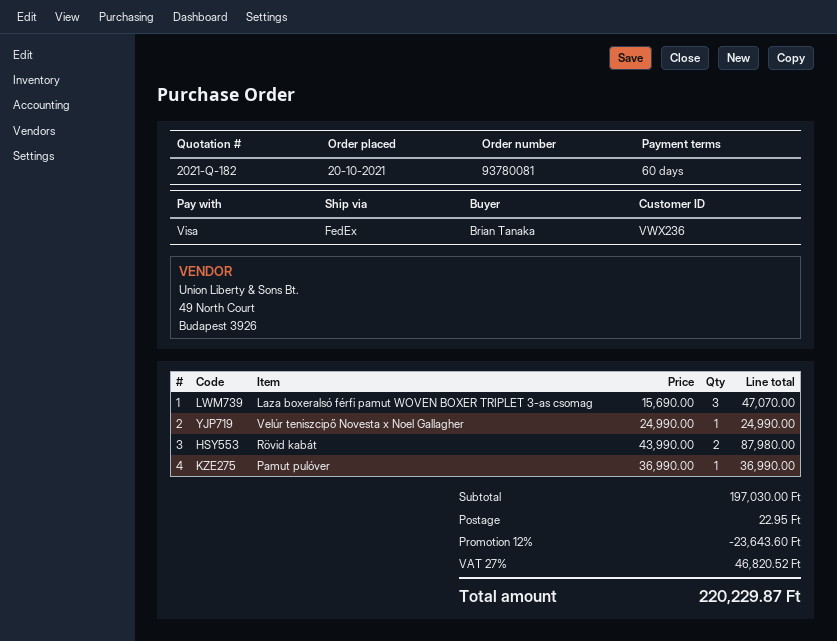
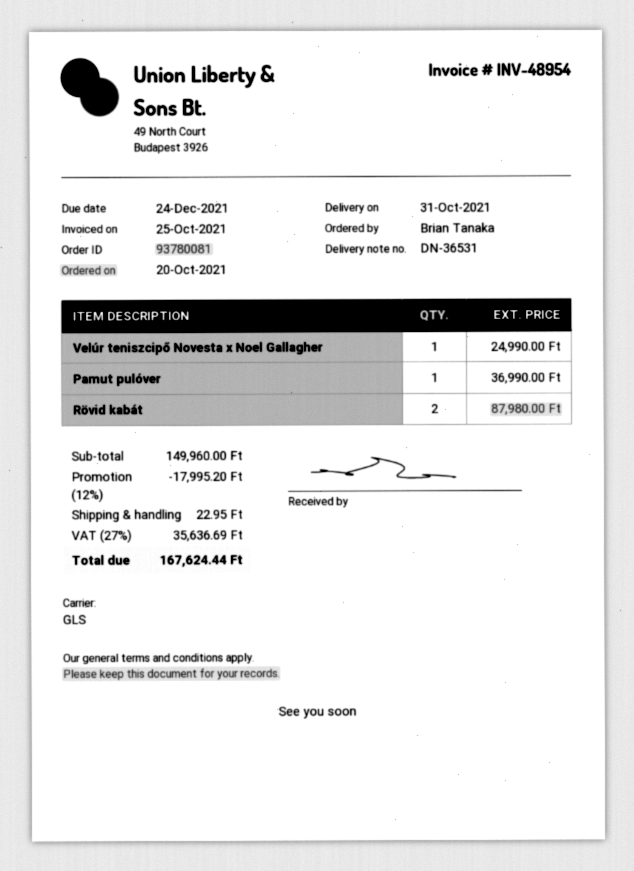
shipping method: FedEx -> GLS
Laza boxeralsó férfi pamut WOVEN BOXER TRIPLET 3-as csomag: 3 for 47070.00 -> none
subtotal: 197030.00 -> 149960.00
discount: 12% = 23643.60 -> 12% = 17995.20
tax: 27% = 46820.52 -> 27% = 35636.69
total: 220229.87 -> 167624.44

